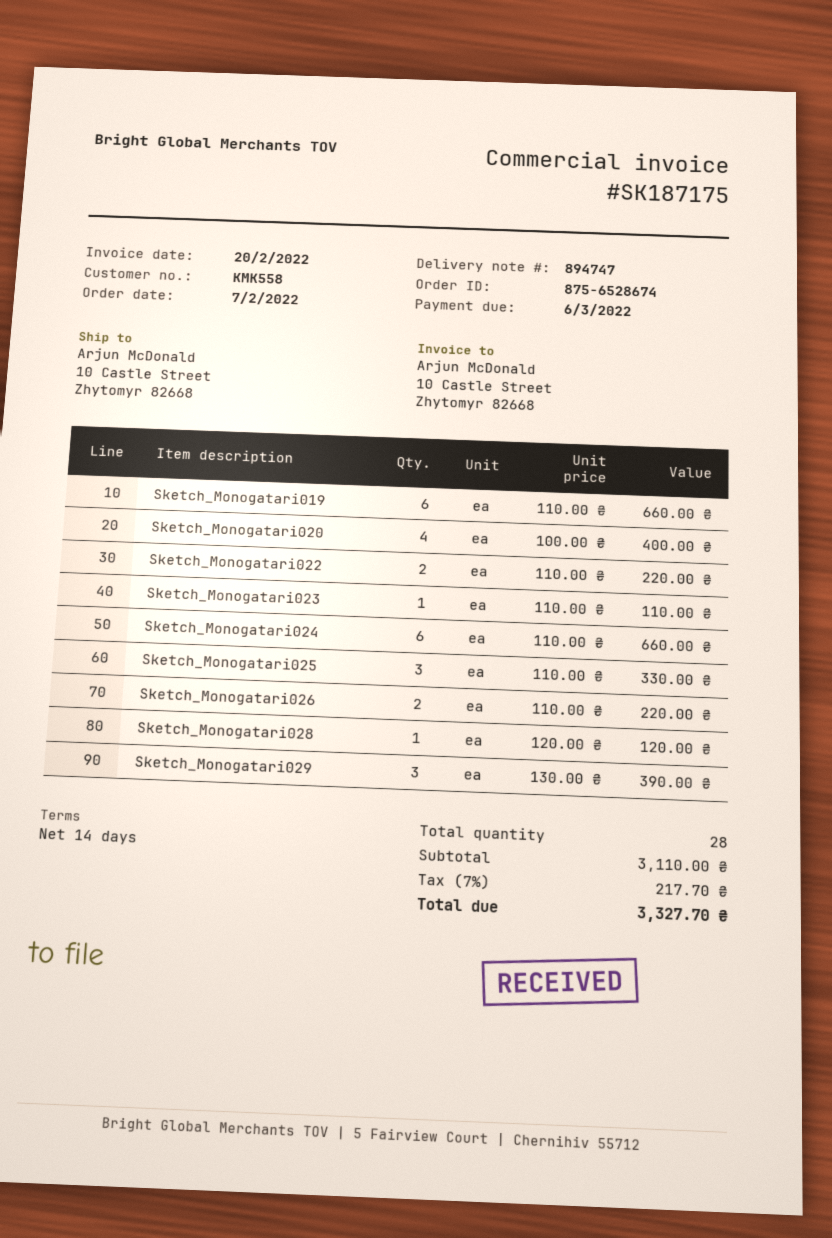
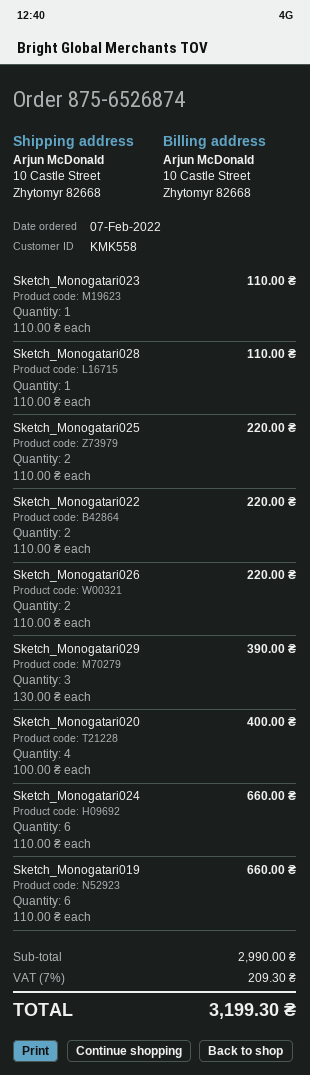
order number: 875-6528674 -> 875-6526874
Sketch_Monogatari025: 3 x 110.00 = 330.00 -> 2 x 110.00 = 220.00
Sketch_Monogatari028: 1 x 120.00 = 120.00 -> 1 x 110.00 = 110.00
subtotal: 3110.00 -> 2990.00
tax: 7% = 217.70 -> 7% = 209.30
total: 3327.70 -> 3199.30

